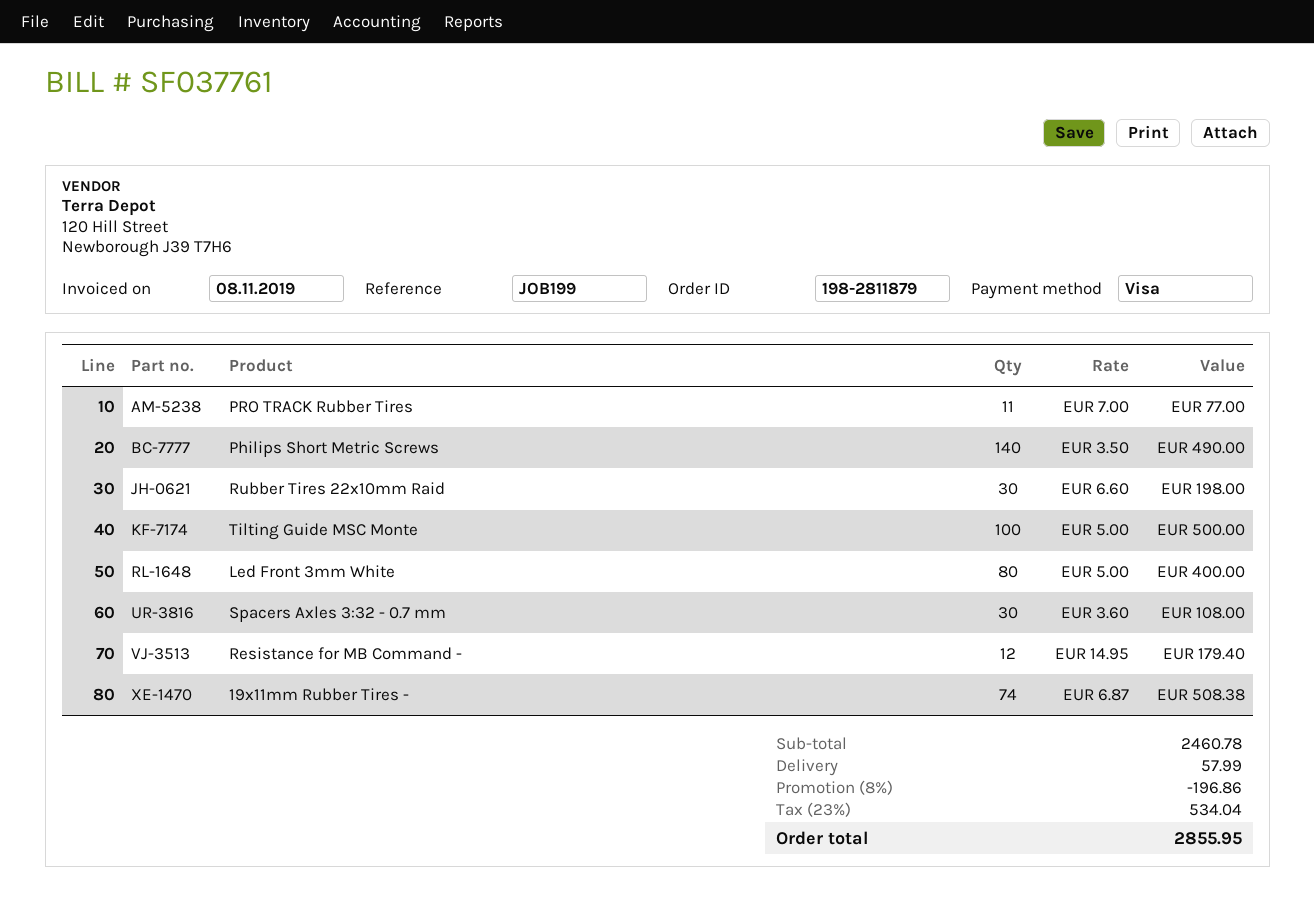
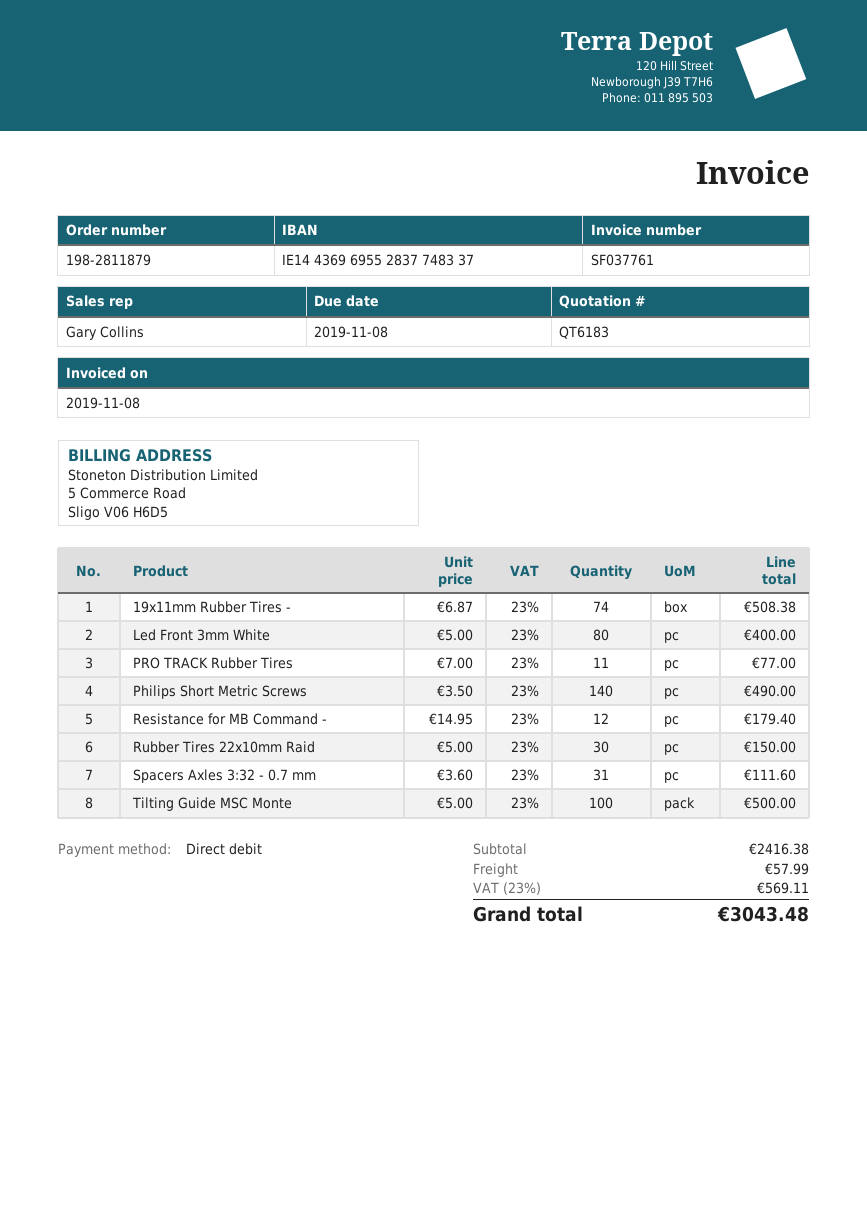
payment method: Visa -> direct debit
Rubber Tires 22x10mm Raid: 30 x 6.60 = 198.00 -> 30 x 5.00 = 150.00
Spacers Axles 3:32 - 0.7 mm: 30 x 3.60 = 108.00 -> 31 x 3.60 = 111.60
subtotal: 2460.78 -> 2416.38
discount: 8% = 196.86 -> none
tax: 23% = 534.04 -> 23% = 569.11
total: 2855.95 -> 3043.48

